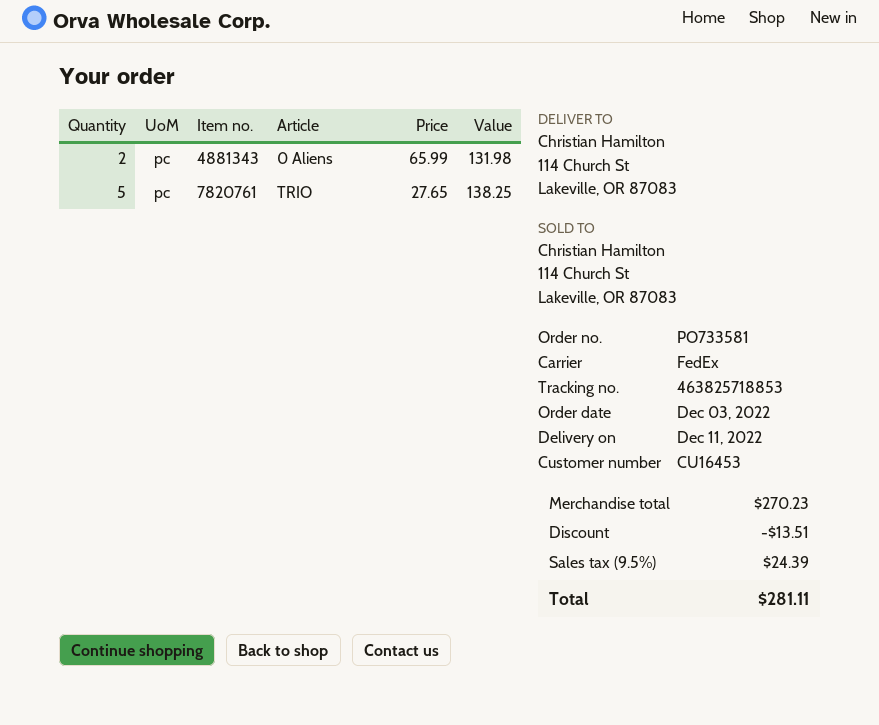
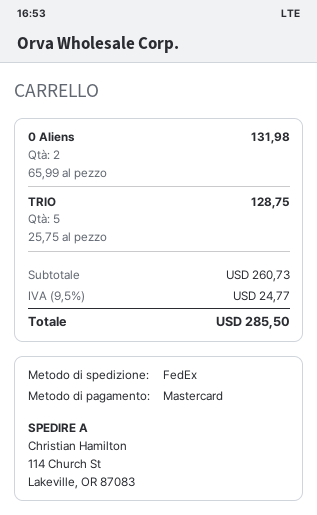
TRIO: 5 x 27.65 = 138.25 -> 5 x 25.75 = 128.75
subtotal: 270.23 -> 260.73
discount: 13.51 -> none
tax: 9.5% = 24.39 -> 9.5% = 24.77
total: 281.11 -> 285.50

